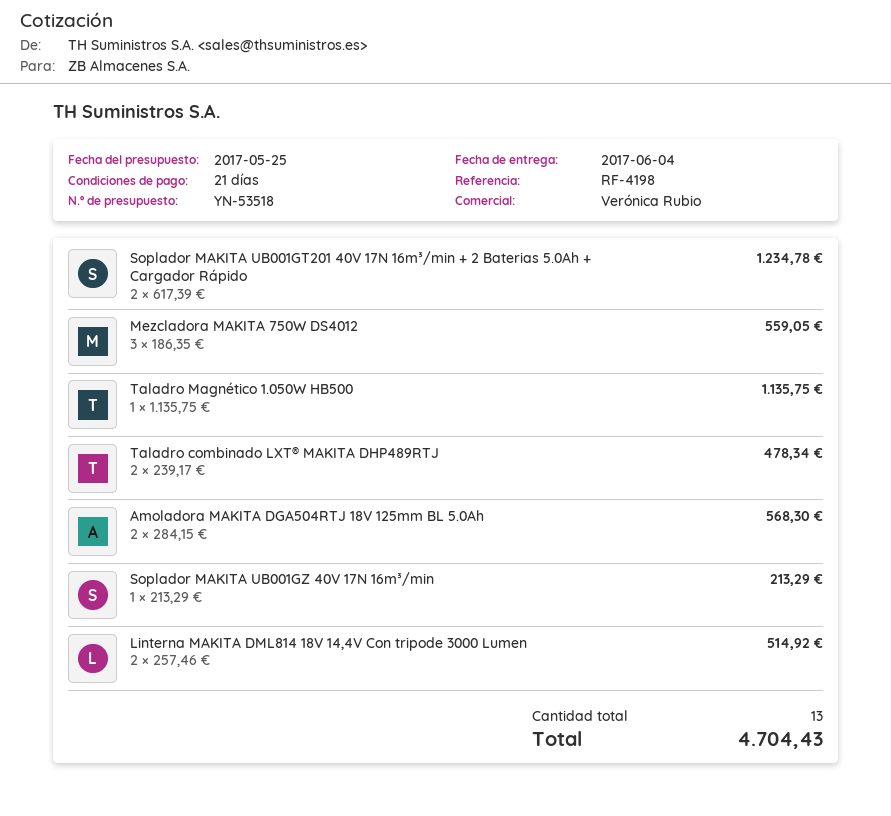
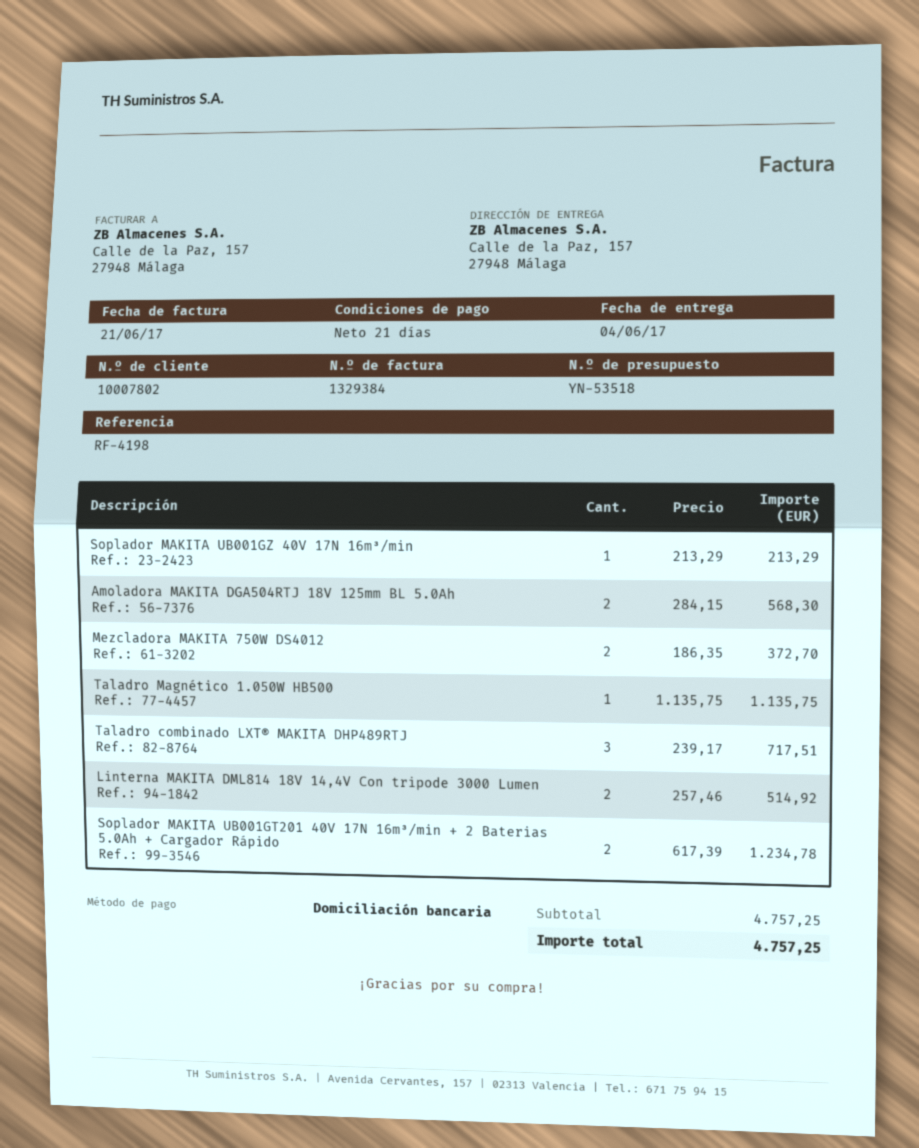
Mezcladora MAKITA 750W DS4012: 3 x 186.35 = 559.05 -> 2 x 186.35 = 372.70
Taladro combinado LXT® MAKITA DHP489RTJ: 2 x 239.17 = 478.34 -> 3 x 239.17 = 717.51
total: 4704.43 -> 4757.25

